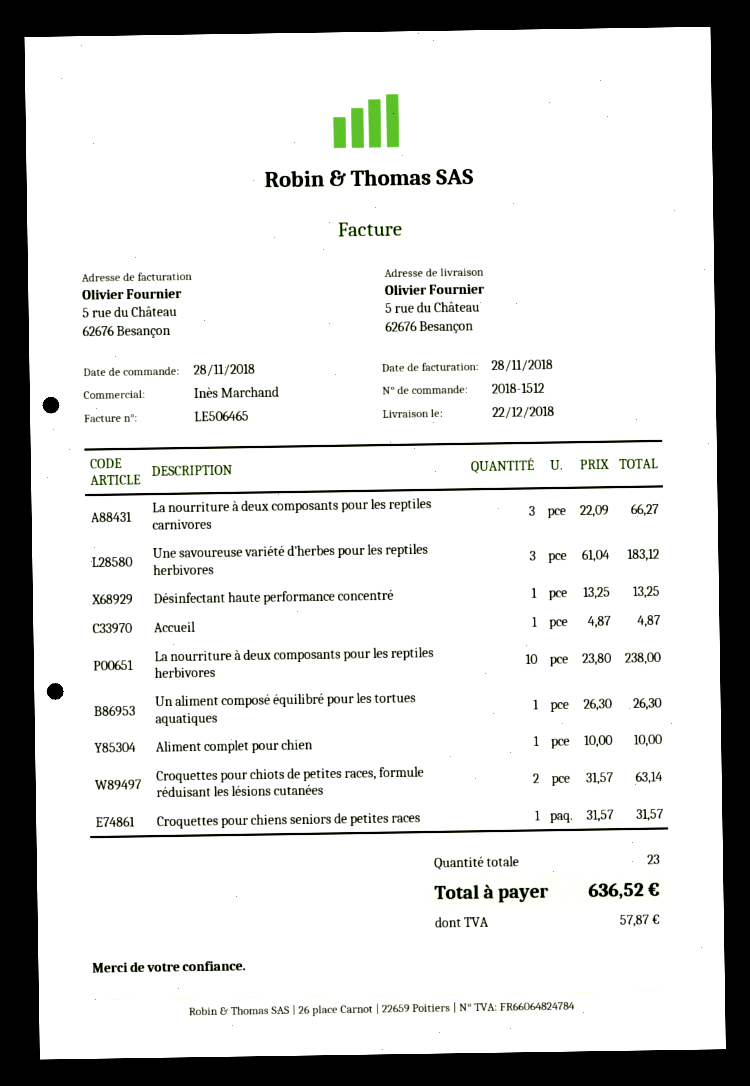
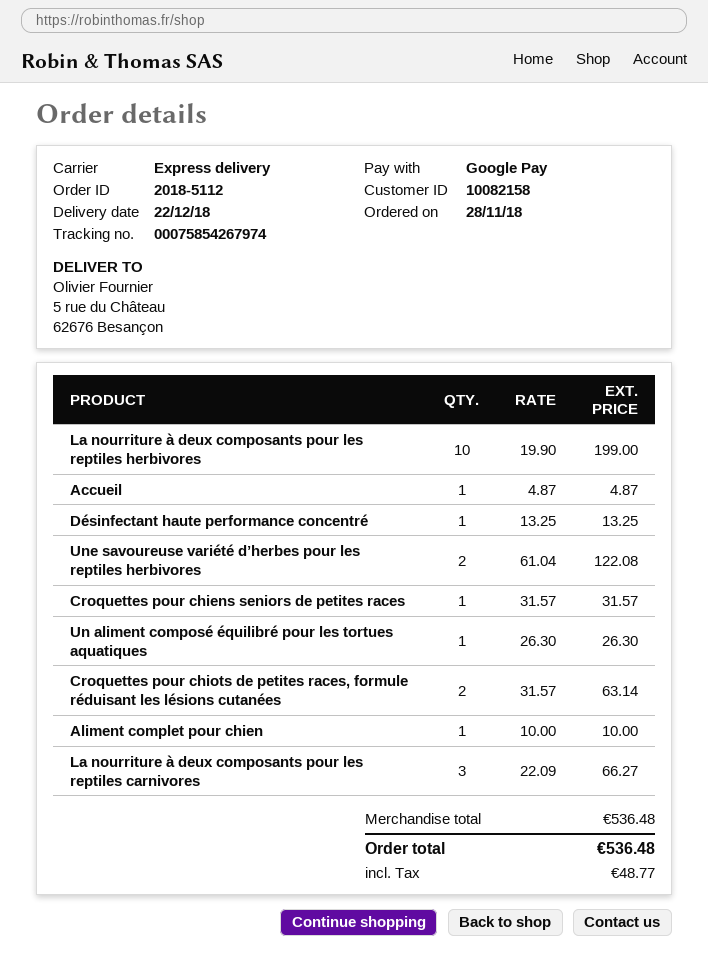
order number: 2018-1512 -> 2018-5112
Une savoureuse variété d’herbes pour les reptiles herbivores: 3 x 61.04 = 183.12 -> 2 x 61.04 = 122.08
La nourriture à deux composants pour les reptiles herbivores: 10 x 23.80 = 238.00 -> 10 x 19.90 = 199.00
tax: 57.87 -> 48.77
total: 636.52 -> 536.48

